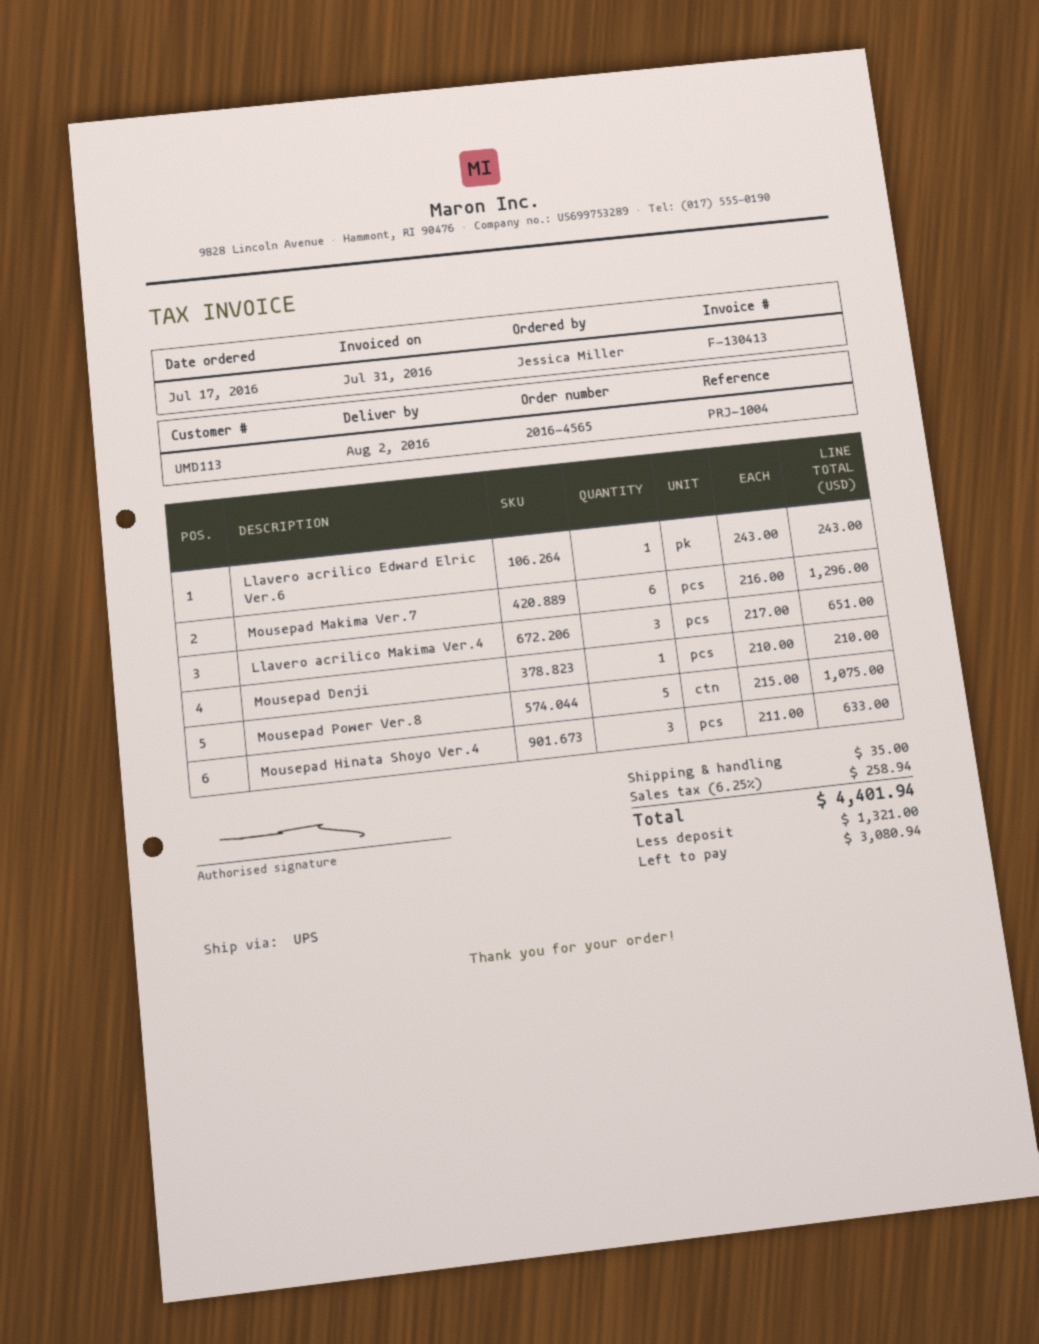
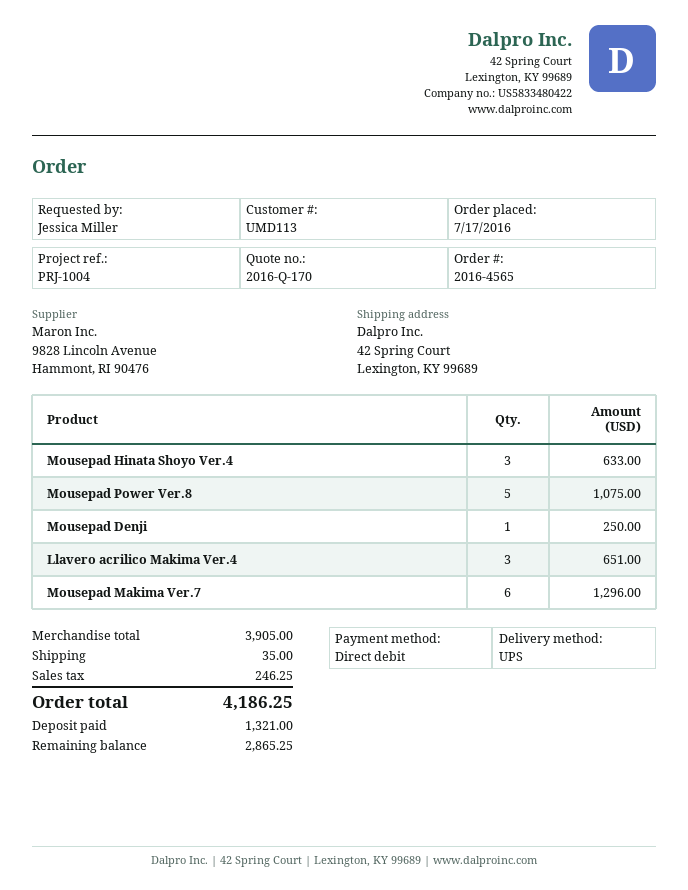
Llavero acrilico Edward Elric Ver.6: 1 for 243.00 -> none
Mousepad Denji: 1 for 210.00 -> 1 for 250.00
tax: 258.94 -> 246.25
total: 4401.94 -> 4186.25
balance: 3080.94 -> 2865.25

